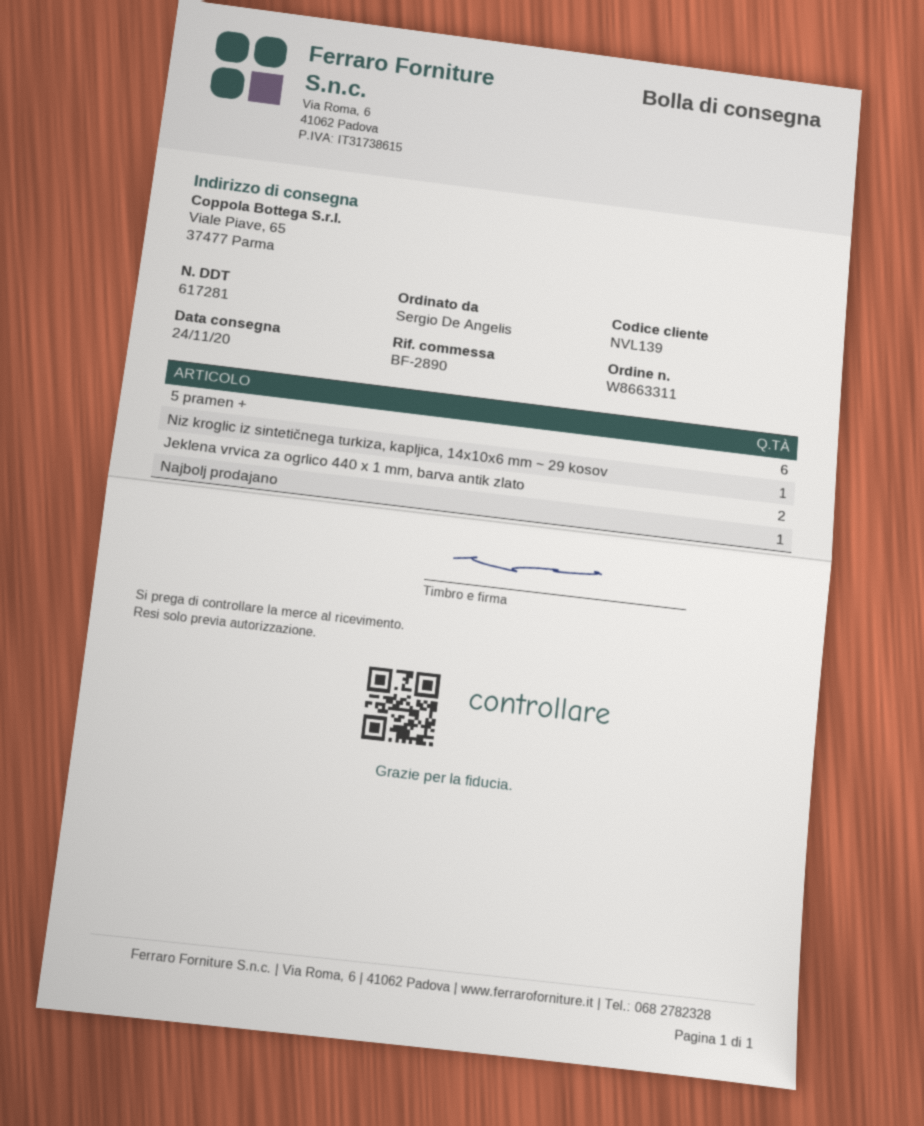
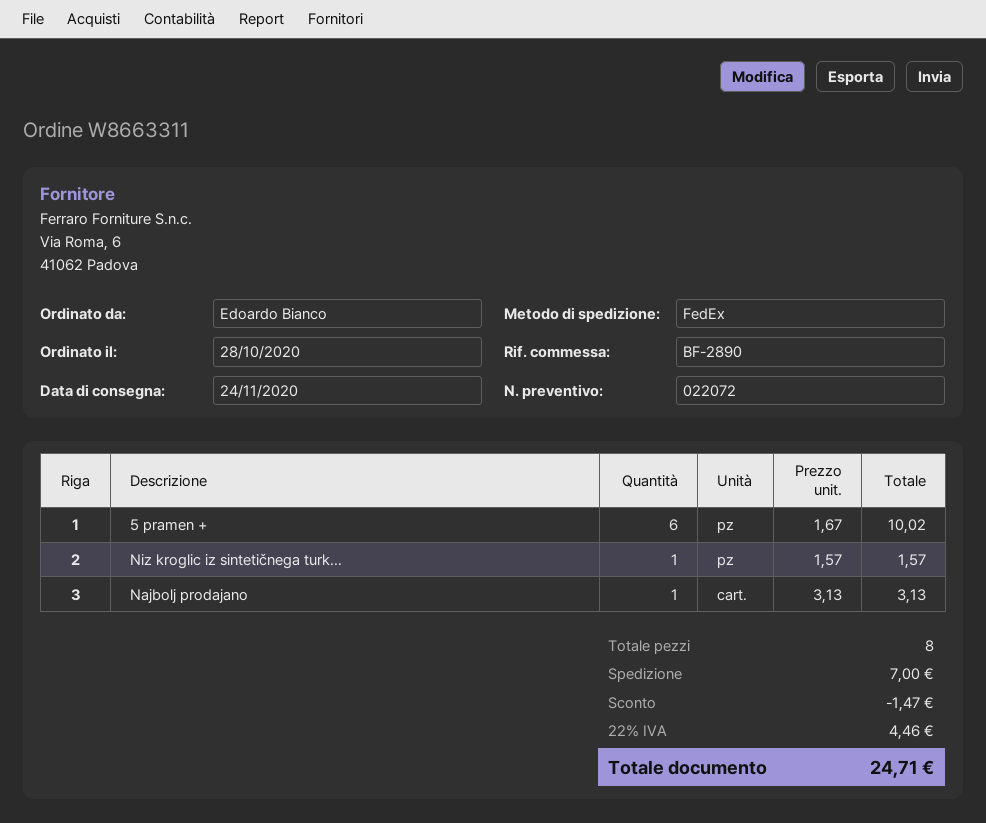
ordered by: Sergio De Angelis -> Edoardo Bianco
Jeklena vrvica za ogrlico 440 x 1 mm, barva antik zlato: 2 -> none

